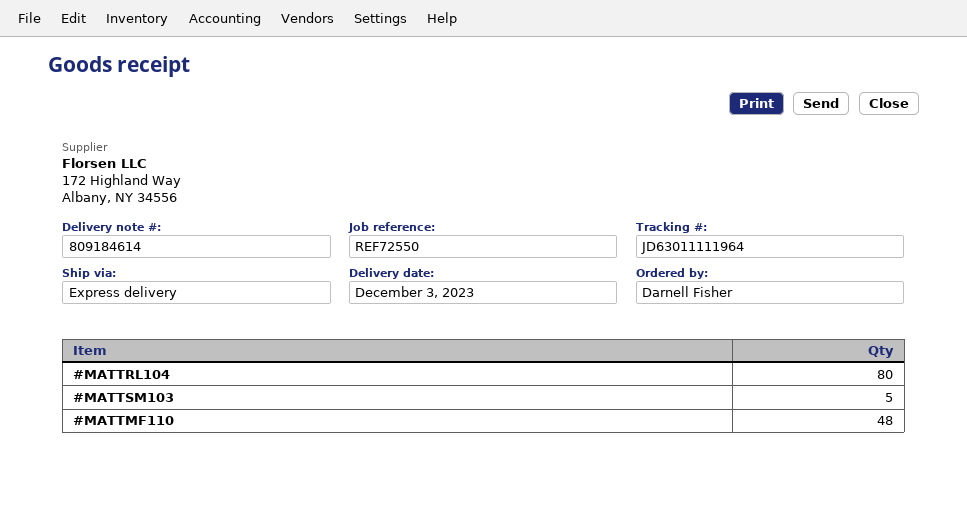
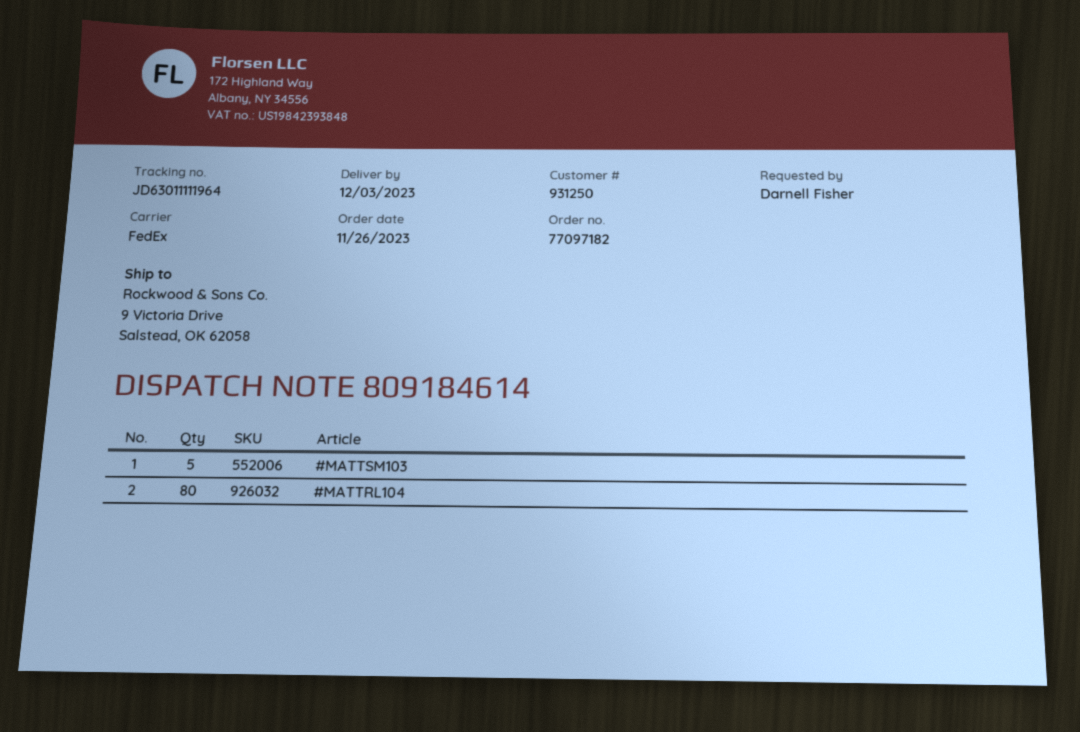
shipping method: express -> FedEx
#MATTMF110: 48 -> none

